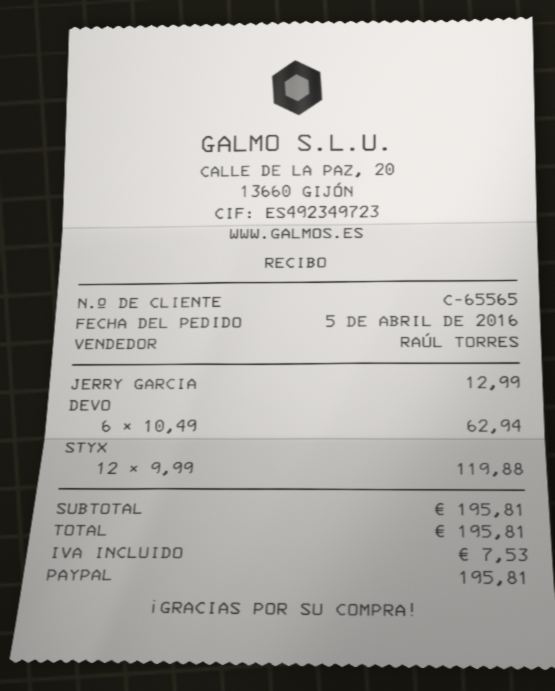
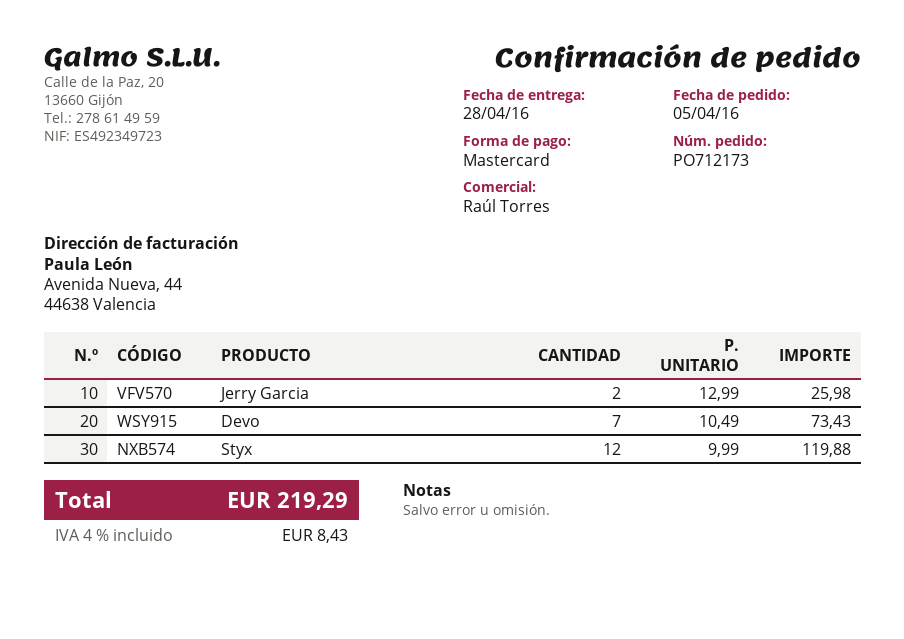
payment method: PayPal -> Mastercard
JERRY GARCIA: 1 x 12.99 = 12.99 -> 2 x 12.99 = 25.98
DEVO: 6 x 10.49 = 62.94 -> 7 x 10.49 = 73.43
tax: 7.53 -> 8.43
total: 195.81 -> 219.29

